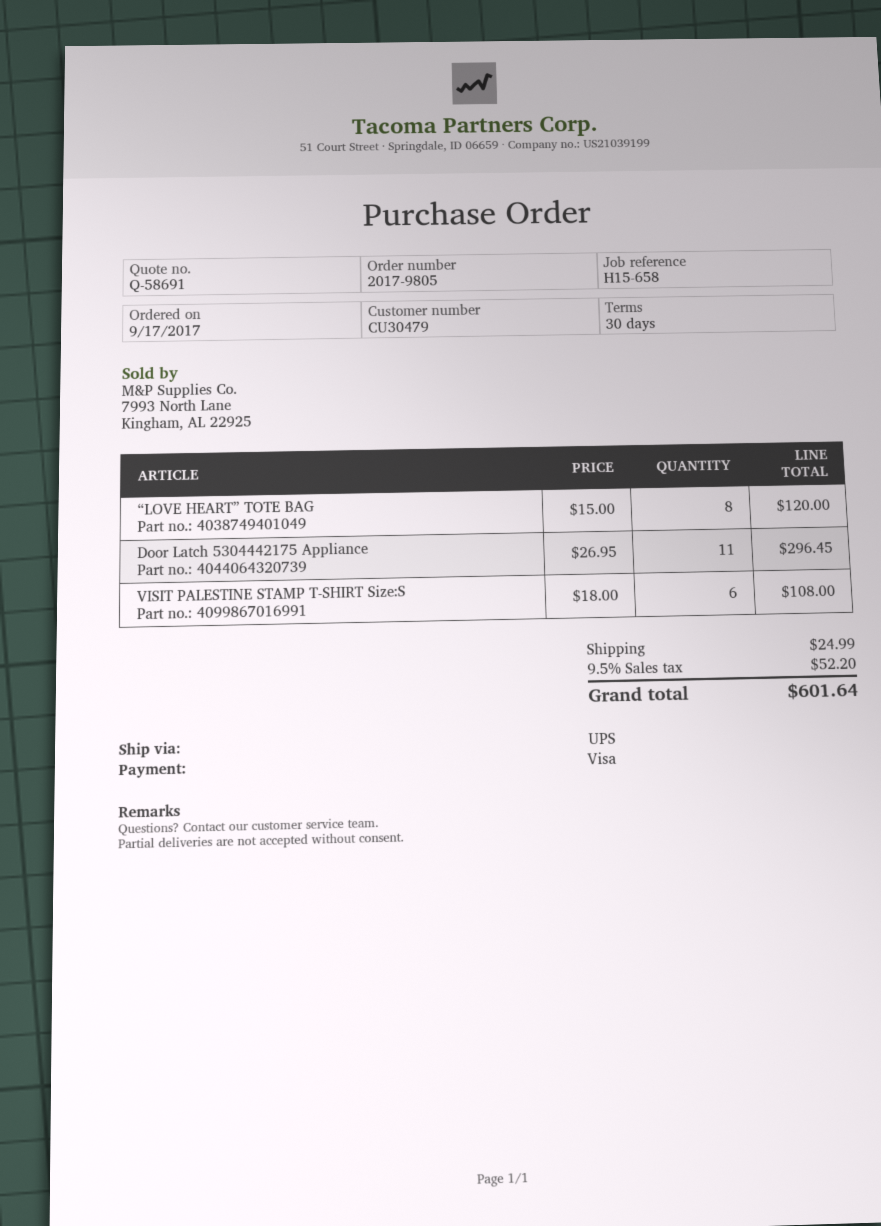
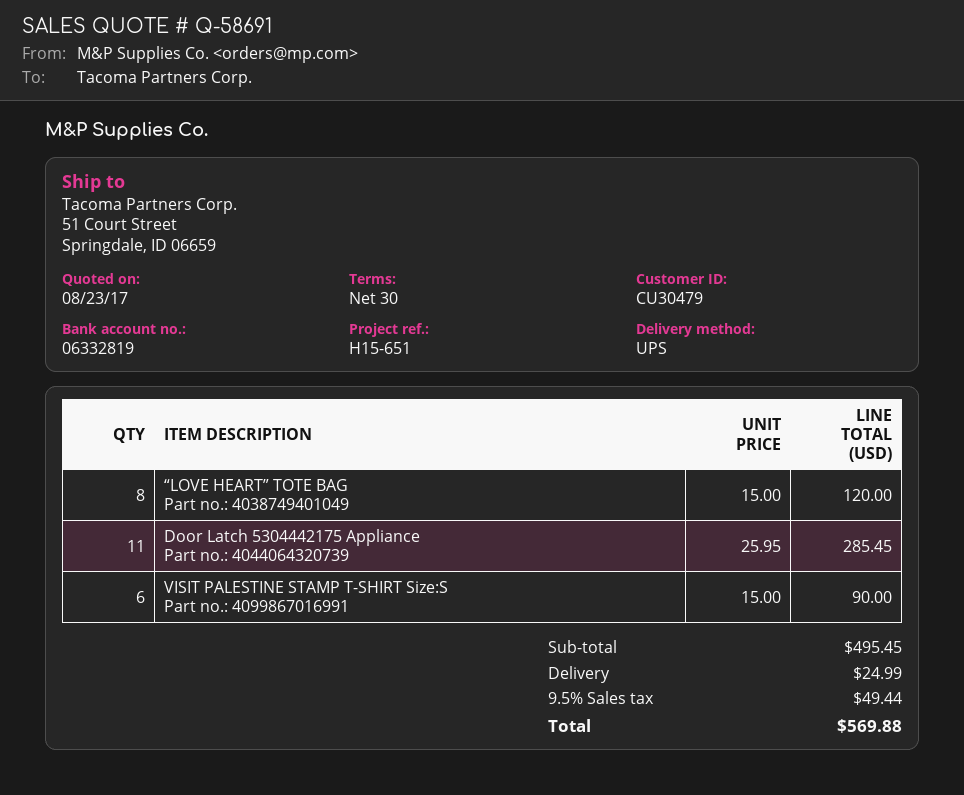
reference: H15-658 -> H15-651
Door Latch 5304442175 Appliance: 11 x 26.95 = 296.45 -> 11 x 25.95 = 285.45
VISIT PALESTINE STAMP T-SHIRT Size:S: 6 x 18.00 = 108.00 -> 6 x 15.00 = 90.00
tax: 9.5% = 52.20 -> 9.5% = 49.44
total: 601.64 -> 569.88

